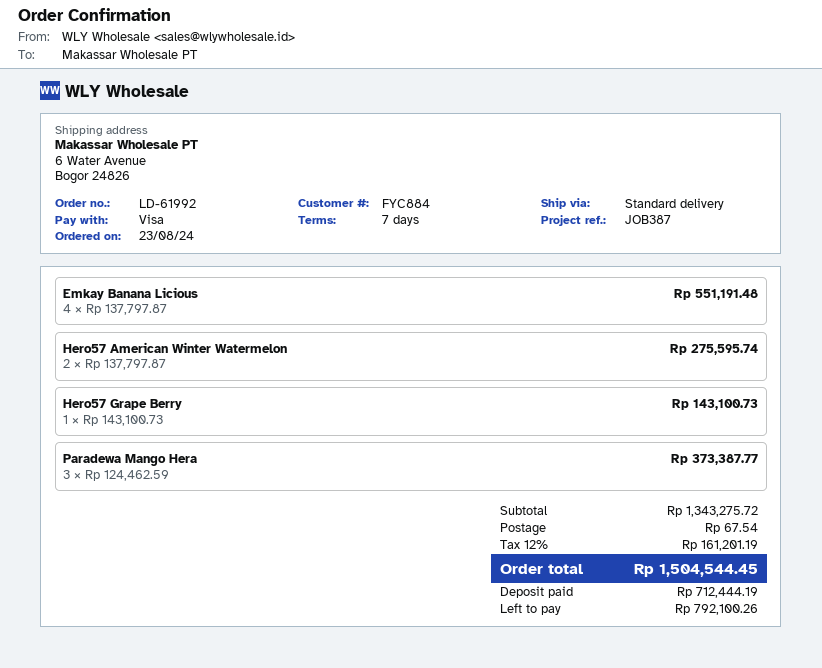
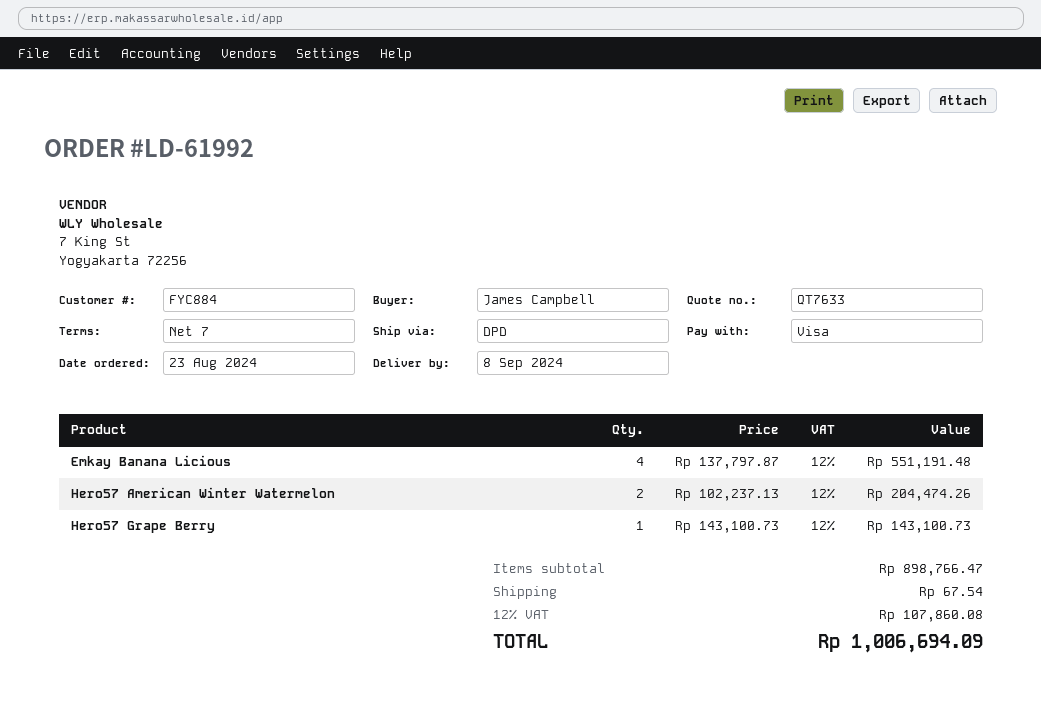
shipping method: standard -> DPD
Hero57 American Winter Watermelon: 2 x 137797.87 = 275595.74 -> 2 x 102237.13 = 204474.26
Paradewa Mango Hera: 3 x 124462.59 = 373387.77 -> none
subtotal: 1343275.72 -> 898766.47
tax: 12% = 161201.19 -> 12% = 107860.08
total: 1504544.45 -> 1006694.09

